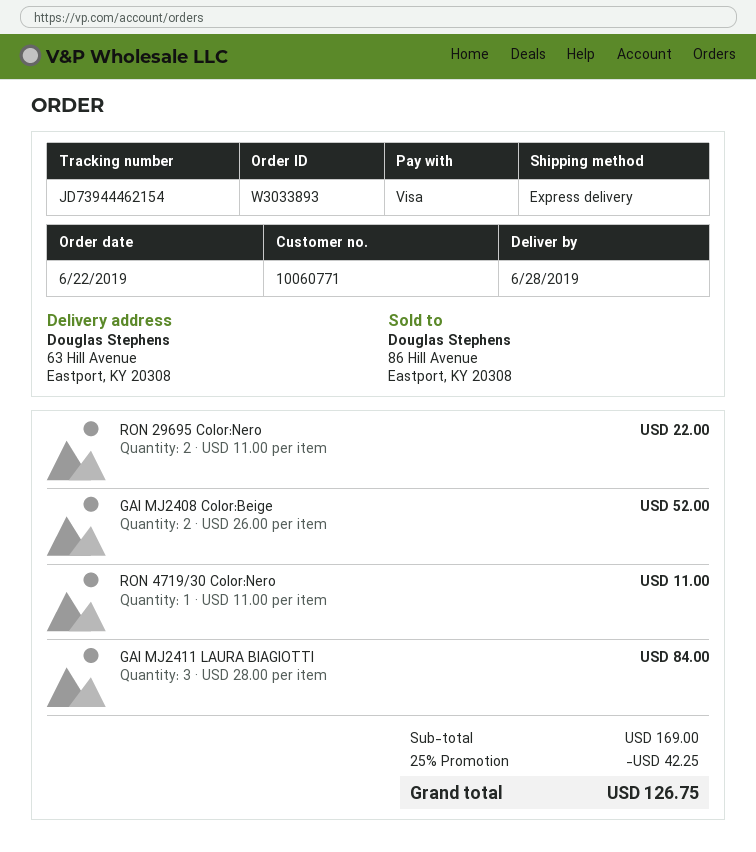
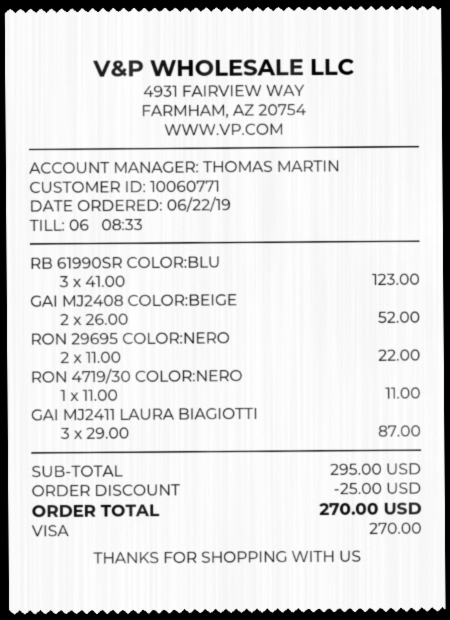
GAI MJ2411 LAURA BIAGIOTTI: 3 x 28.00 = 84.00 -> 3 x 29.00 = 87.00
RB 61990SR COLOR:BLU: none -> 3 x 41.00 = 123.00
subtotal: 169.00 -> 295.00
discount: 42.25 -> 25.00
total: 126.75 -> 270.00

